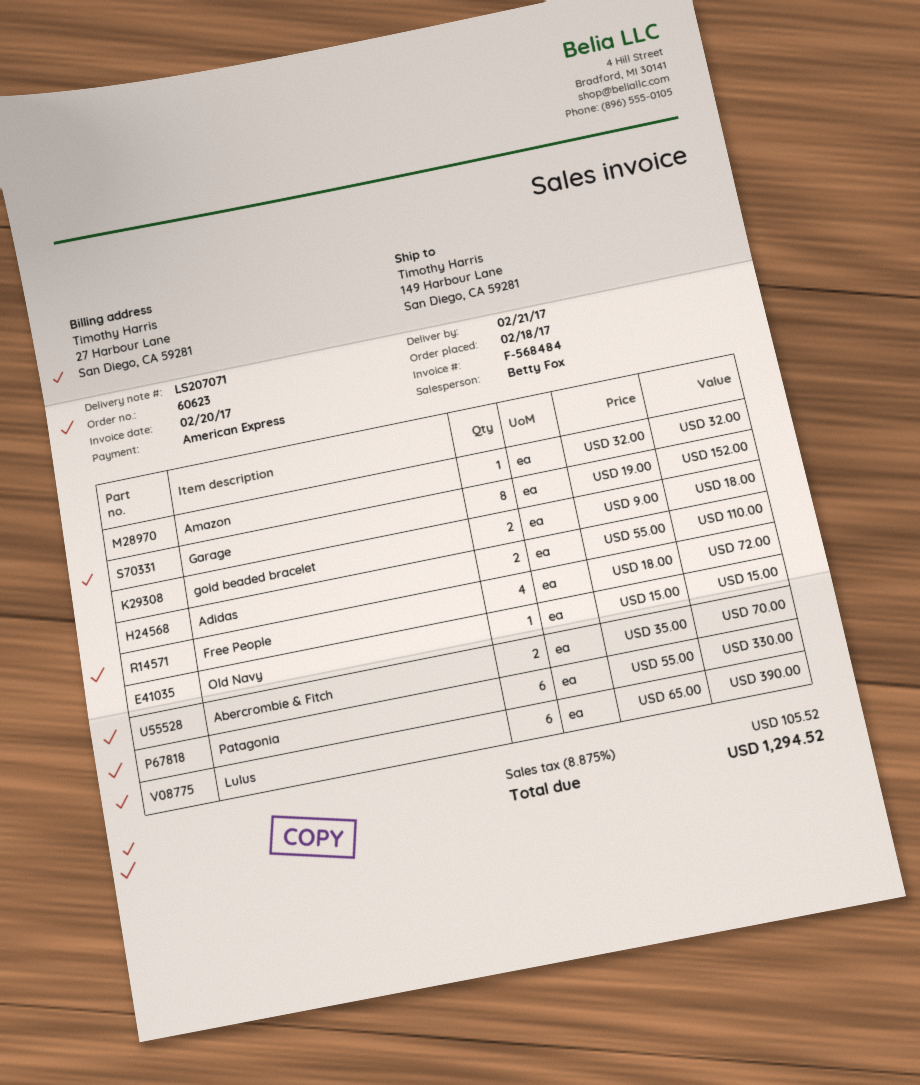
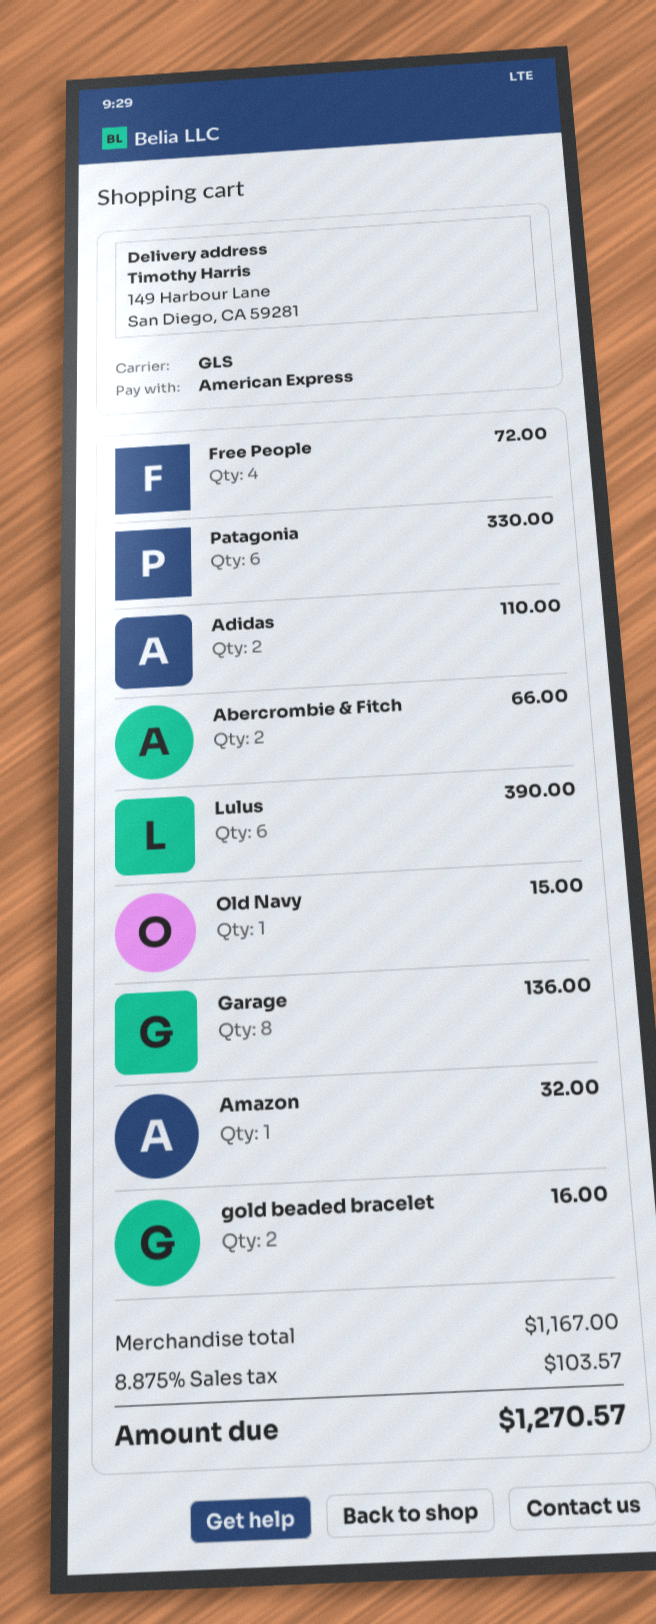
Garage: 8 for 152.00 -> 8 for 136.00
gold beaded bracelet: 2 for 18.00 -> 2 for 16.00
Abercrombie & Fitch: 2 for 70.00 -> 2 for 66.00
tax: 8.875% = 105.52 -> 8.875% = 103.57
total: 1294.52 -> 1270.57

